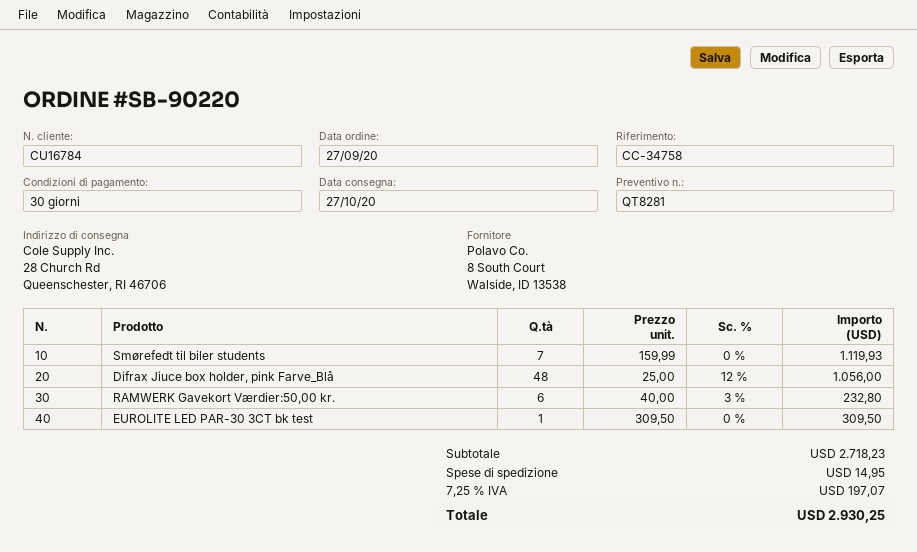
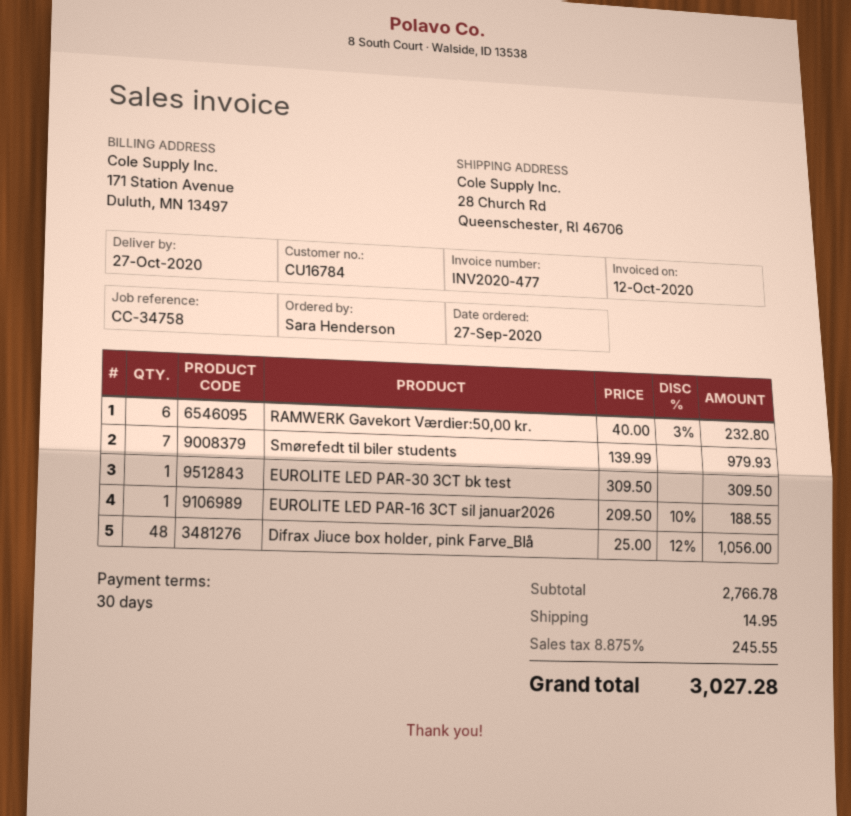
Smørefedt til biler students: 7 x 159.99 = 1119.93 -> 7 x 139.99 = 979.93
EUROLITE LED PAR-16 3CT sil januar2026: none -> 1 x 209.50 - 10% = 188.55
subtotal: 2718.23 -> 2766.78
tax: 7.25% = 197.07 -> 8.875% = 245.55
total: 2930.25 -> 3027.28

